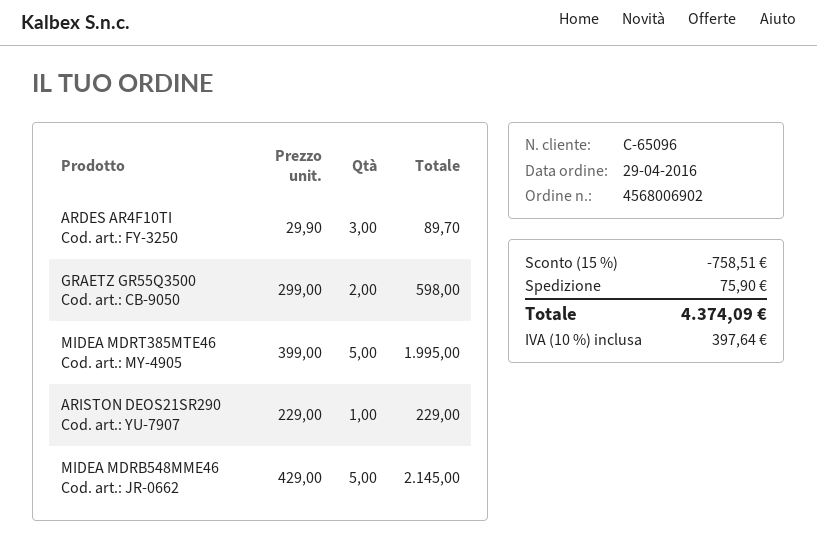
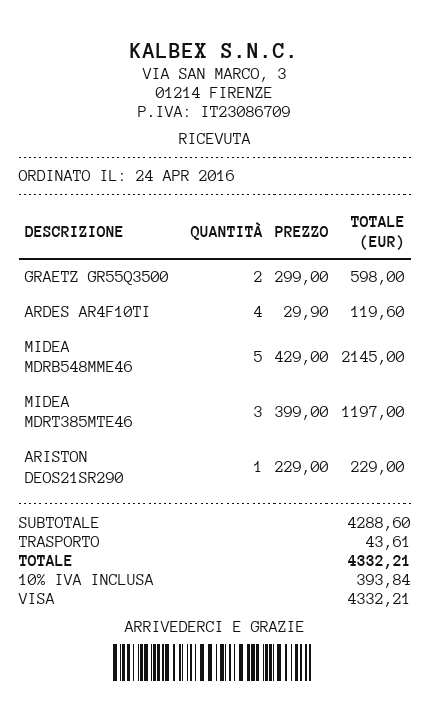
order date: 2016-04-29 -> 2016-04-24
ARDES AR4F10TI: 3 x 29.90 = 89.70 -> 4 x 29.90 = 119.60
MIDEA MDRT385MTE46: 5 x 399.00 = 1995.00 -> 3 x 399.00 = 1197.00
discount: 15% = 758.51 -> none
shipping: 75.90 -> 43.61
tax: 10% = 397.64 -> 10% = 393.84
total: 4374.09 -> 4332.21

